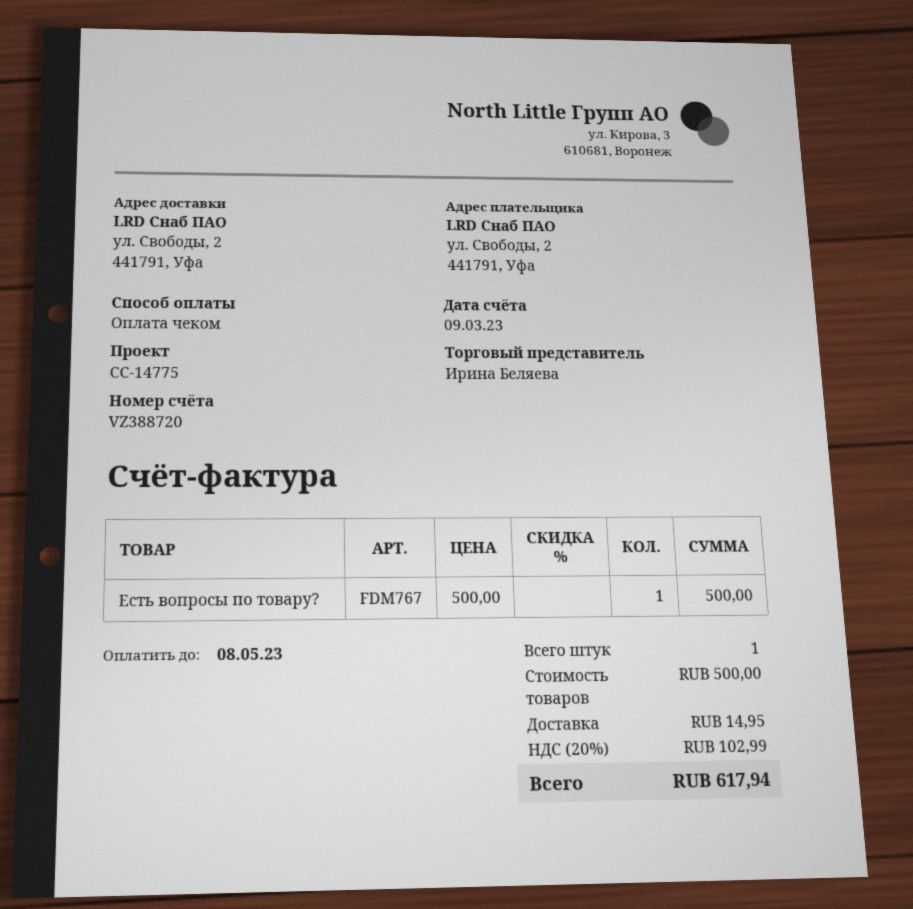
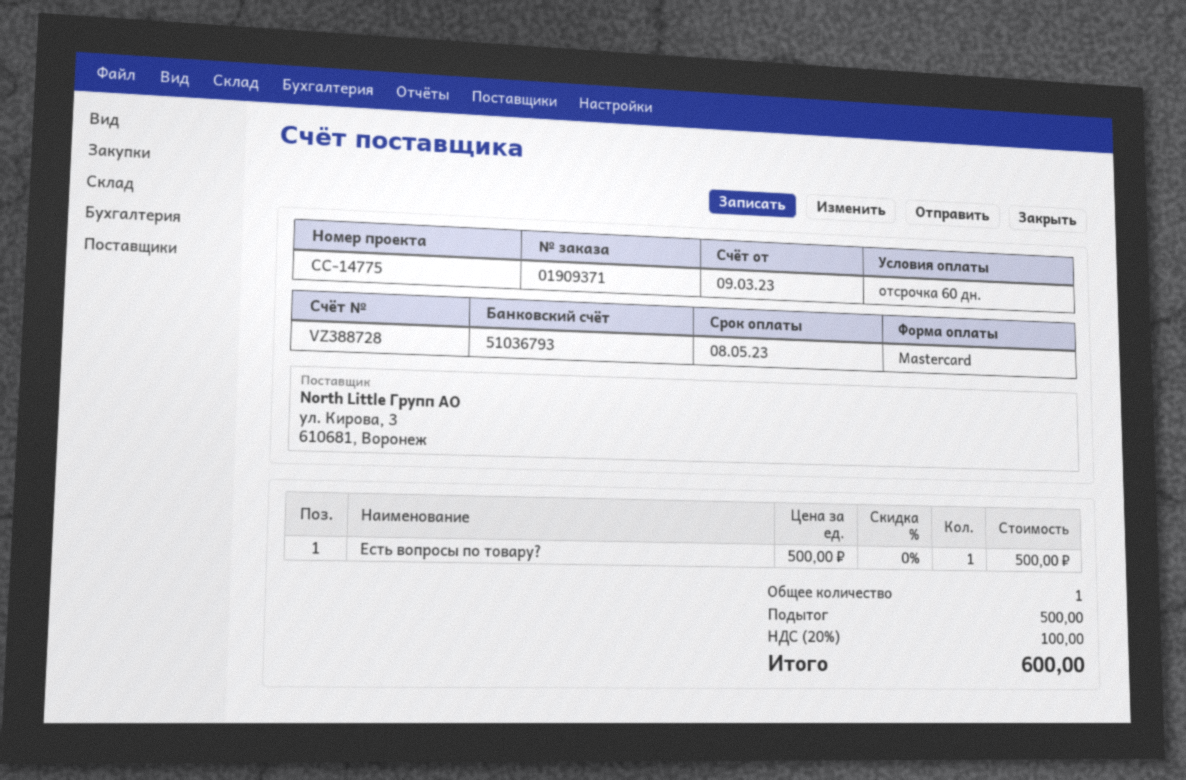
invoice number: VZ388720 -> VZ388728
payment method: cheque -> Mastercard
shipping: 14.95 -> none
tax: 20% = 102.99 -> 20% = 100.00
total: 617.94 -> 600.00

